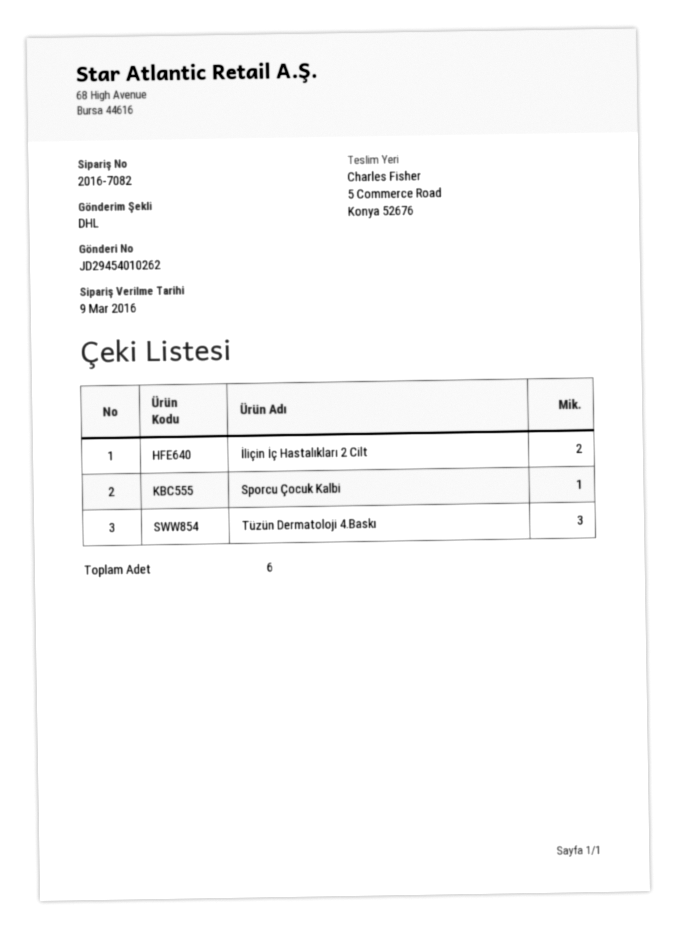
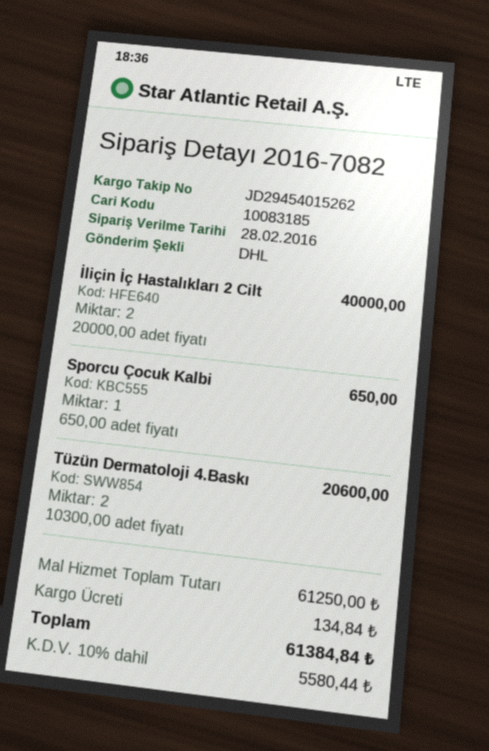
order date: 2016-03-09 -> 2016-02-28
tracking number: JD29454010262 -> JD29454015262
Tüzün Dermatoloji 4.Baskı: 3 -> 2

